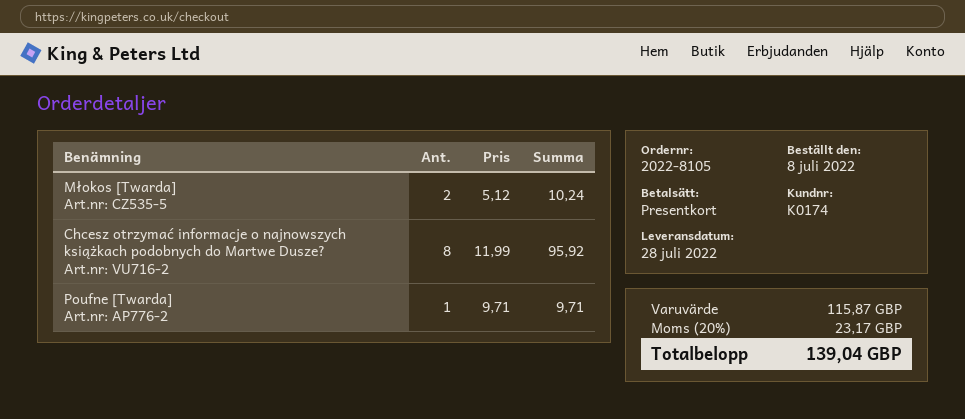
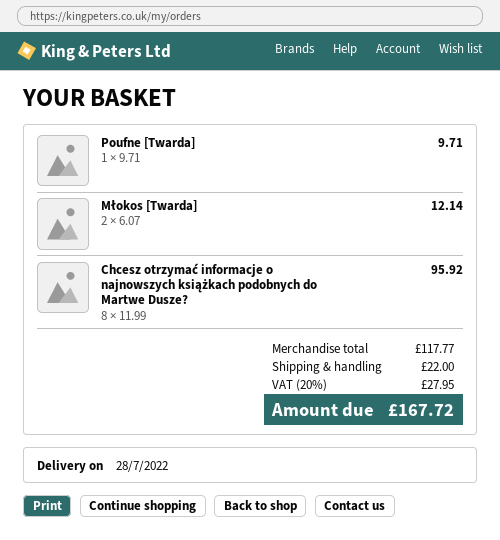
Młokos [Twarda]: 2 x 5.12 = 10.24 -> 2 x 6.07 = 12.14
subtotal: 115.87 -> 117.77
shipping: none -> 22.00
tax: 20% = 23.17 -> 20% = 27.95
total: 139.04 -> 167.72

